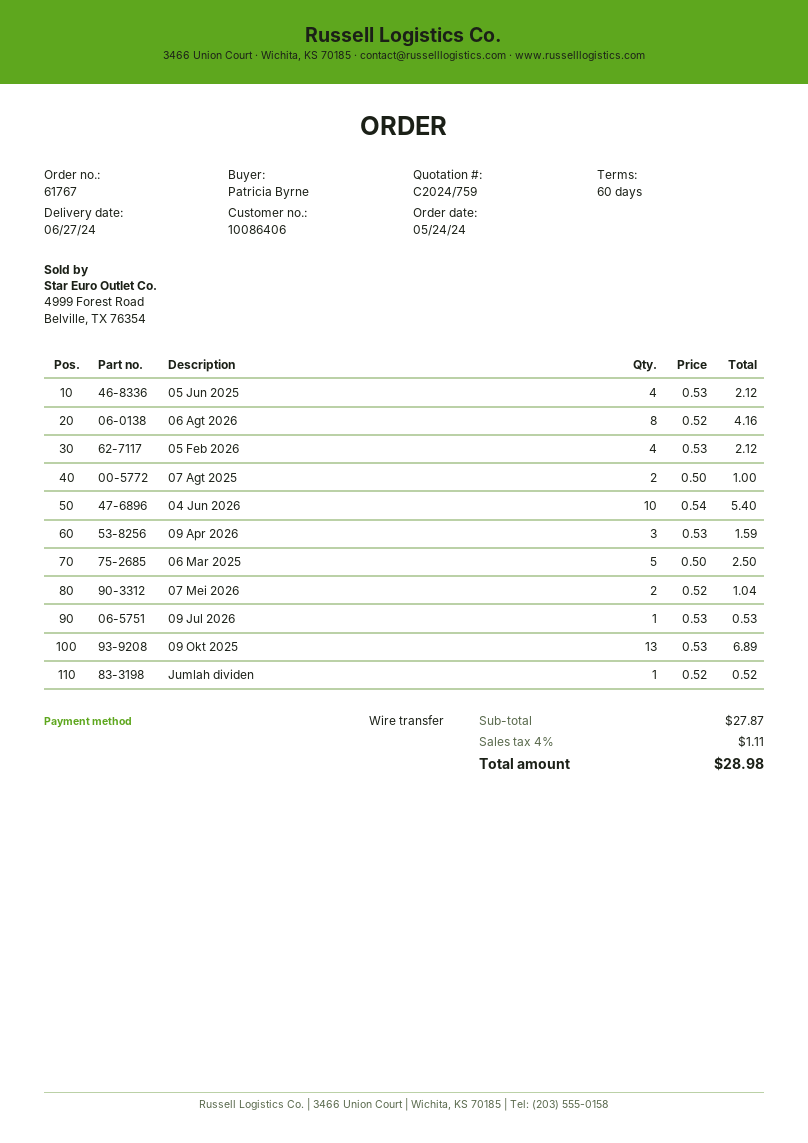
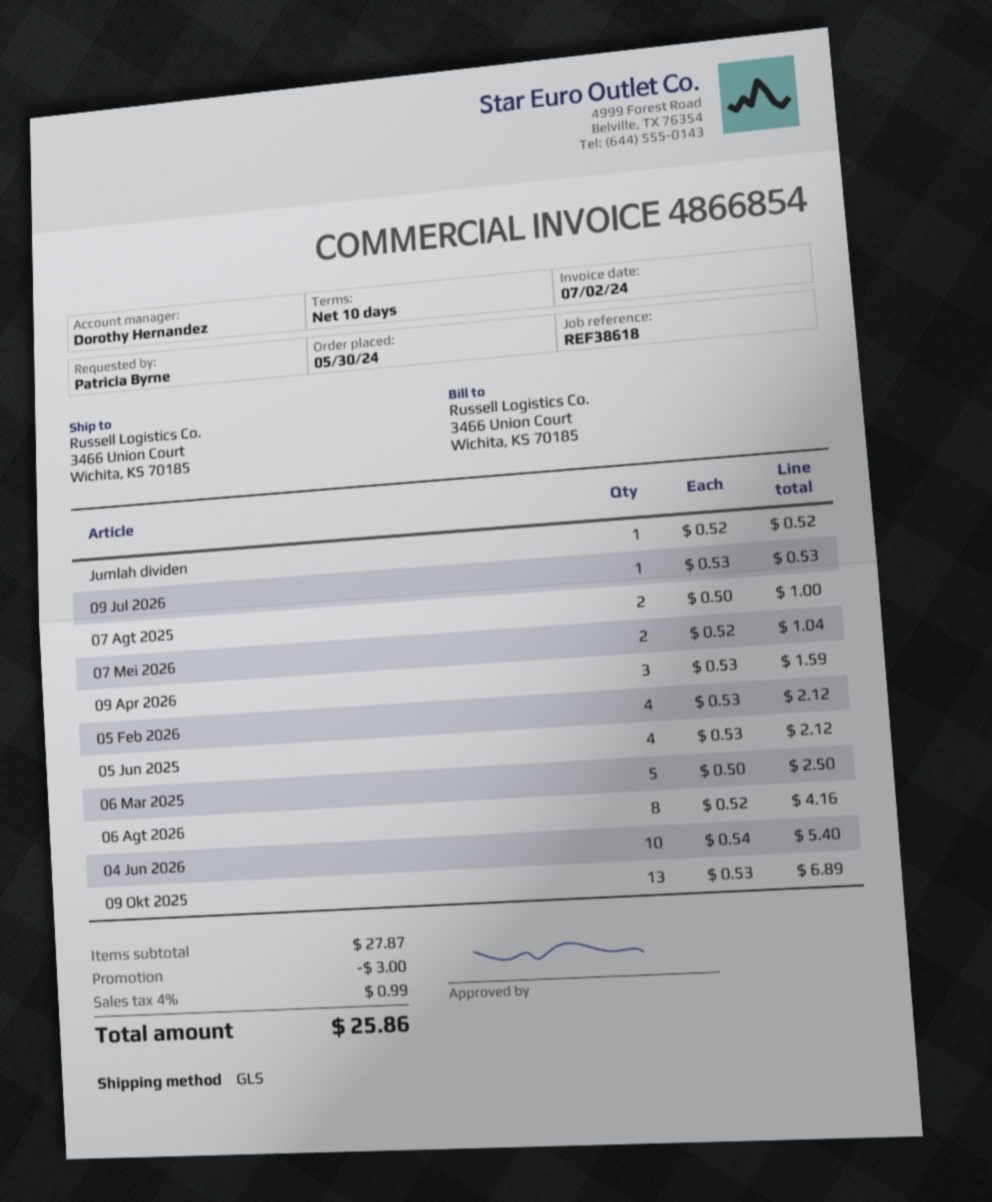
order date: 2024-05-24 -> 2024-05-30
payment terms: 60 days -> 10 days
discount: none -> 3.00
tax: 4% = 1.11 -> 4% = 0.99
total: 28.98 -> 25.86

